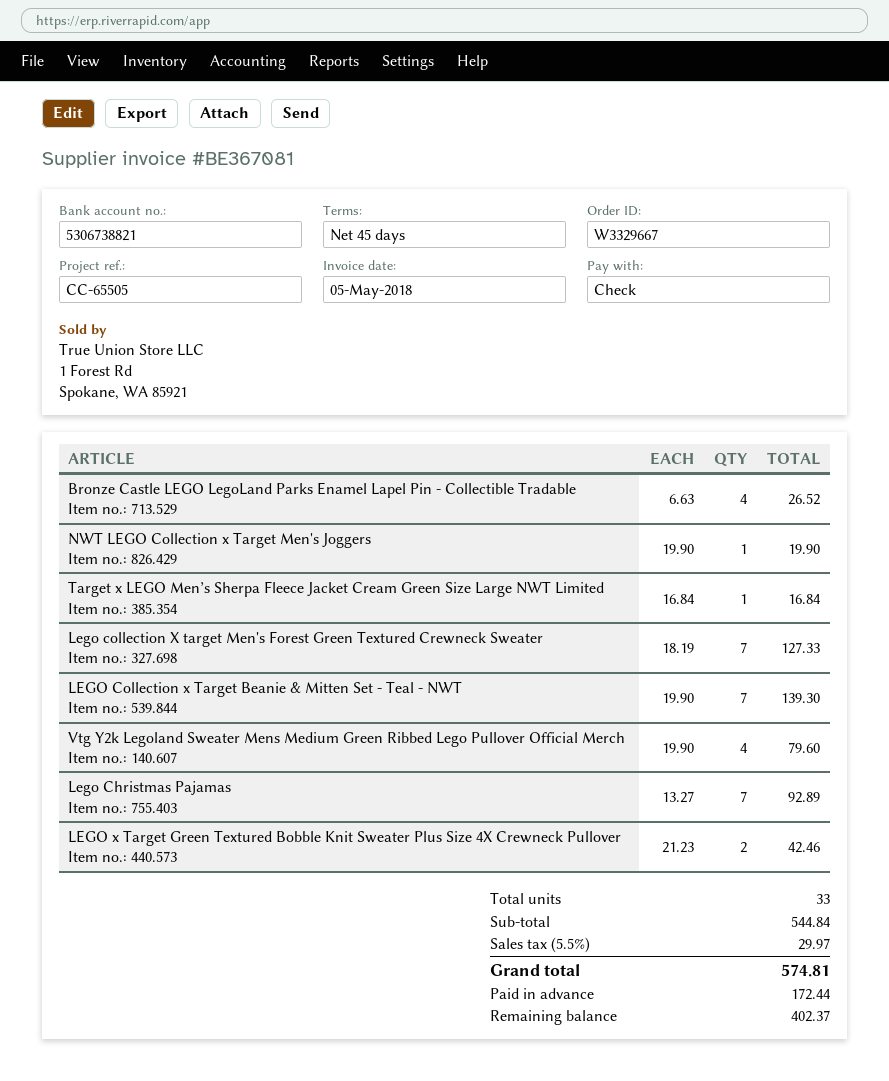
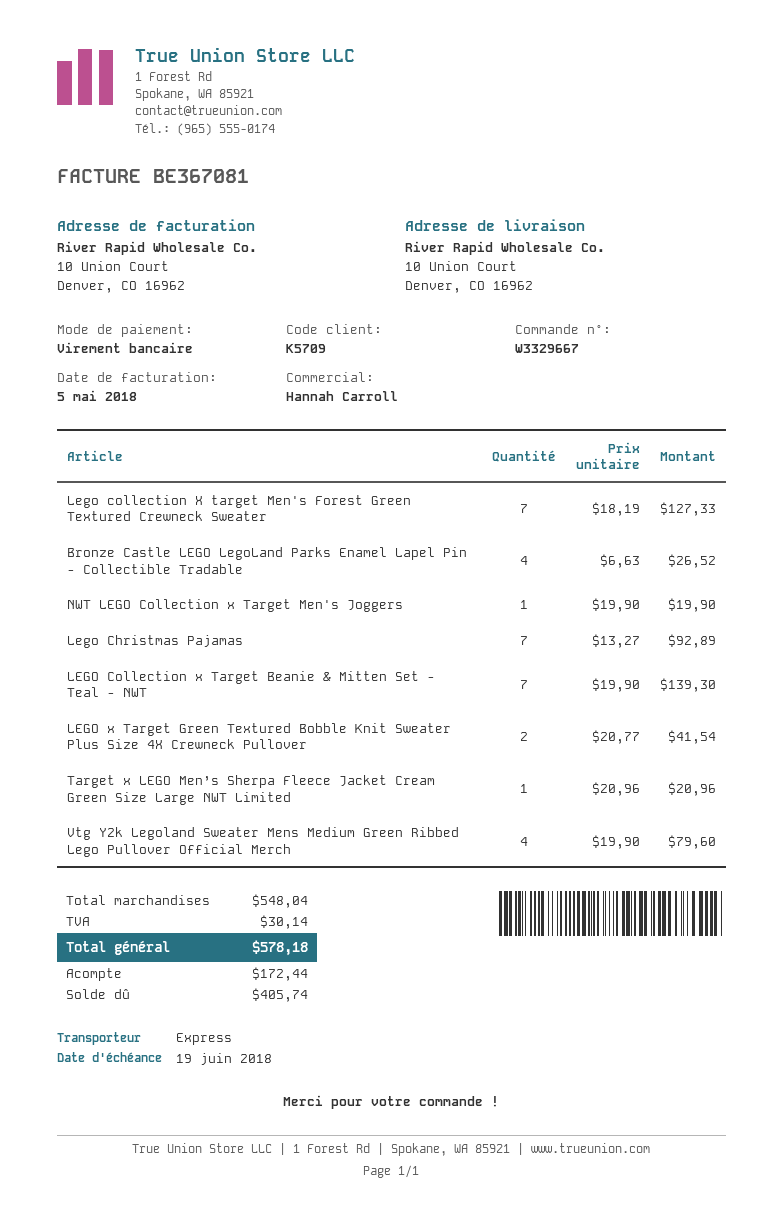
payment method: cheque -> bank transfer
Target x LEGO Men’s Sherpa Fleece Jacket Cream Green Size Large NWT Limited: 1 x 16.84 = 16.84 -> 1 x 20.96 = 20.96
LEGO x Target Green Textured Bobble Knit Sweater Plus Size 4X Crewneck Pullover: 2 x 21.23 = 42.46 -> 2 x 20.77 = 41.54
subtotal: 544.84 -> 548.04
tax: 29.97 -> 30.14
total: 574.81 -> 578.18
balance: 402.37 -> 405.74

